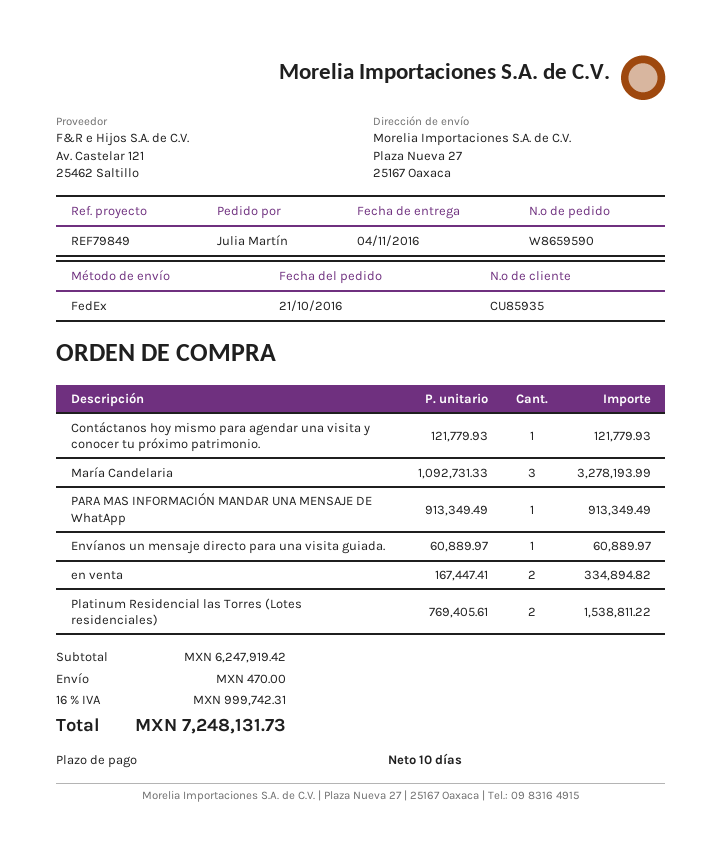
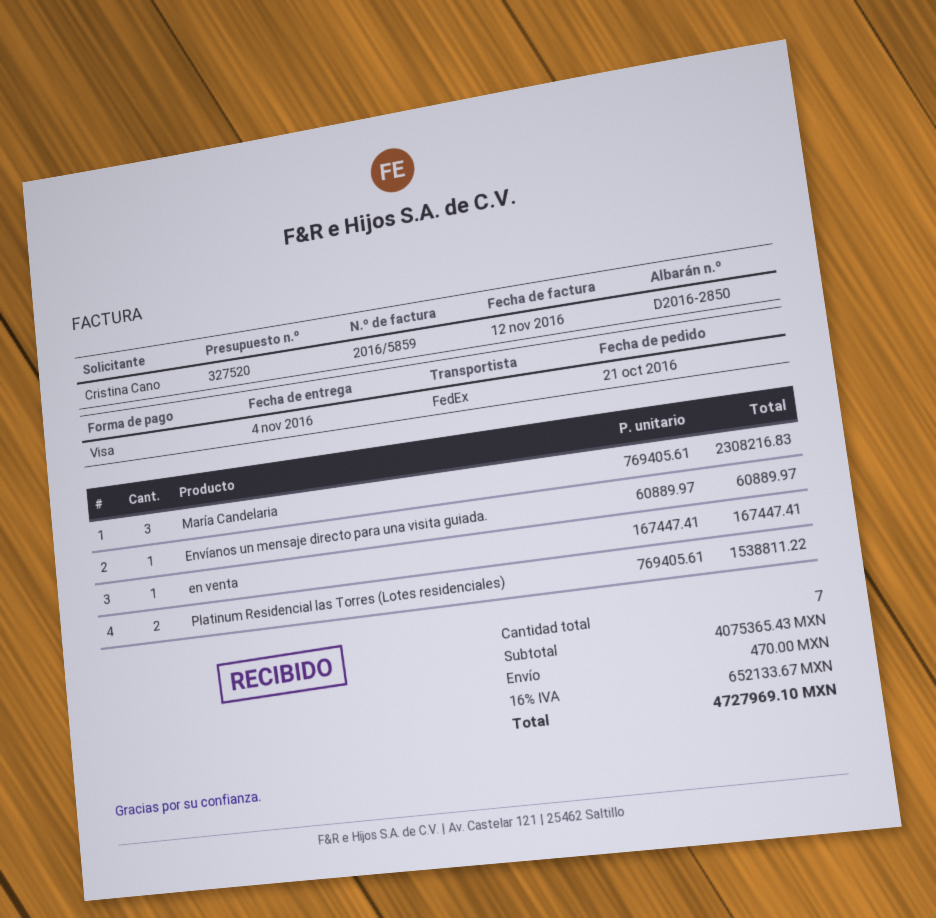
ordered by: Julia Martín -> Cristina Cano
Contáctanos hoy mismo para agendar una visita y conocer tu próximo patrimonio.: 1 x 121779.93 = 121779.93 -> none
María Candelaria: 3 x 1092731.33 = 3278193.99 -> 3 x 769405.61 = 2308216.83
PARA MAS INFORMACIÓN MANDAR UNA MENSAJE DE WhatApp: 1 x 913349.49 = 913349.49 -> none
en venta: 2 x 167447.41 = 334894.82 -> 1 x 167447.41 = 167447.41
subtotal: 6247919.42 -> 4075365.43
tax: 16% = 999742.31 -> 16% = 652133.67
total: 7248131.73 -> 4727969.10

